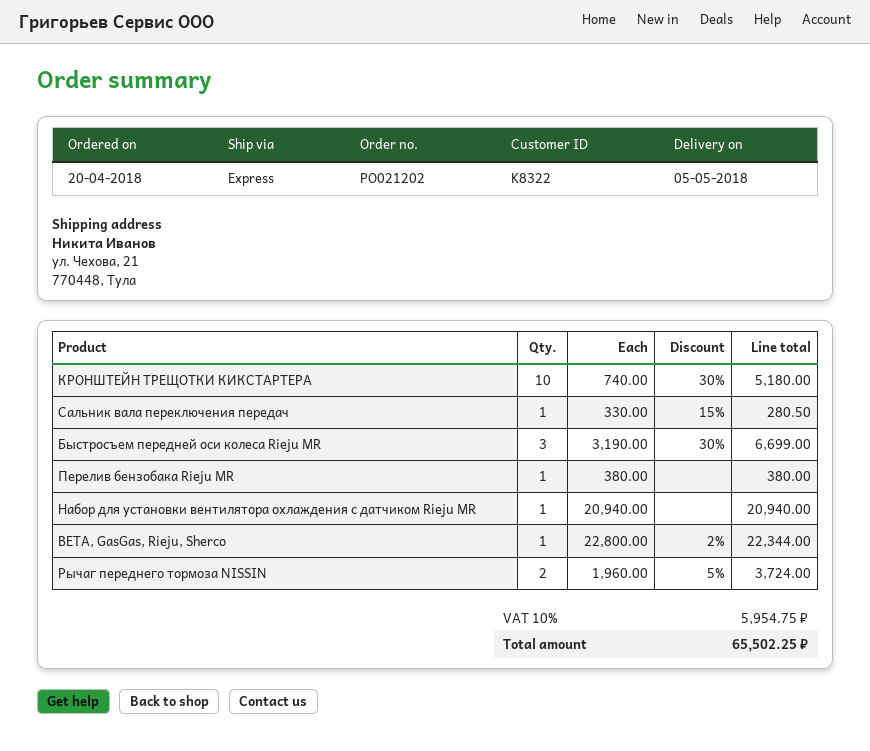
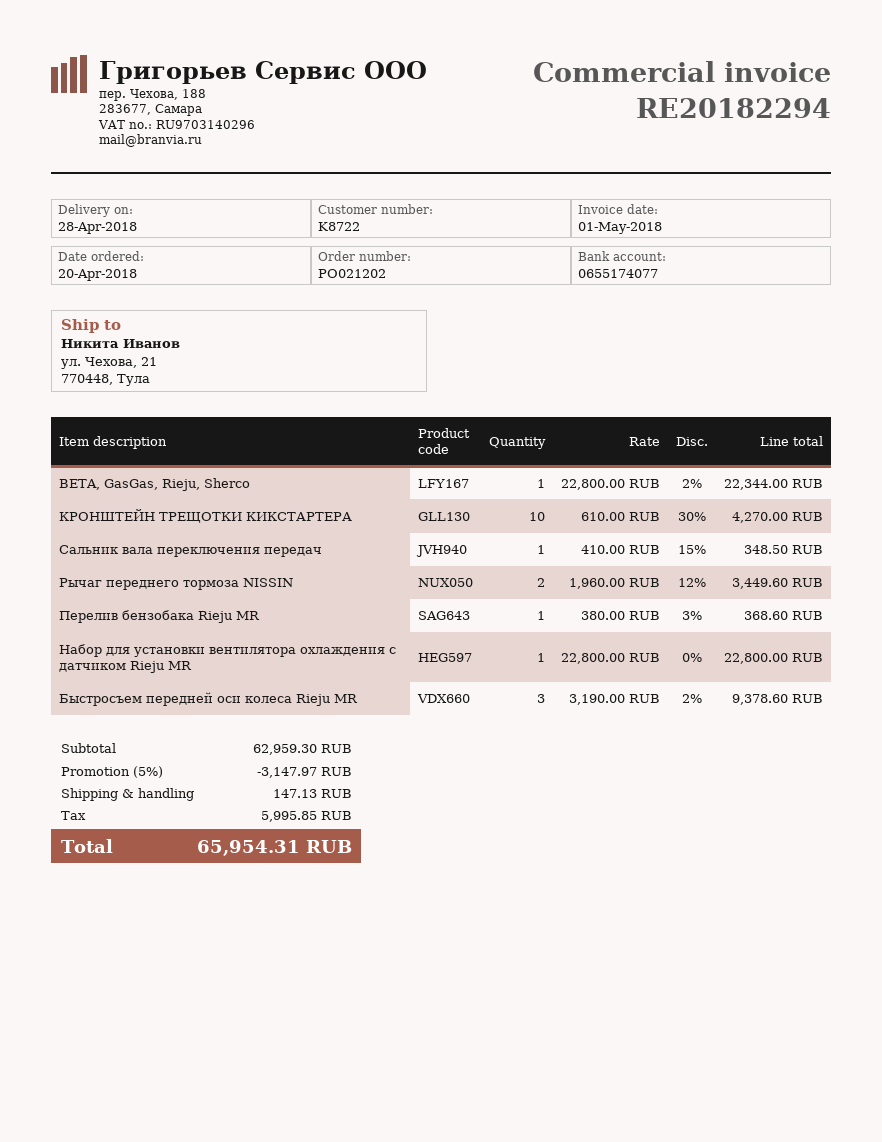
delivery date: 2018-05-05 -> 2018-04-28
customer number: K8322 -> K8722
КРОНШТЕЙН ТРЕЩОТКИ КИКСТАРТЕРА: 10 x 740.00 - 30% = 5180.00 -> 10 x 610.00 - 30% = 4270.00
Сальник вала переключения передач: 1 x 330.00 - 15% = 280.50 -> 1 x 410.00 - 15% = 348.50
Быстросъем передней оси колеса Rieju MR: 3 x 3190.00 - 30% = 6699.00 -> 3 x 3190.00 - 2% = 9378.60
Перелив бензобака Rieju MR: 1 x 380.00 = 380.00 -> 1 x 380.00 - 3% = 368.60
Набор для установки вентилятора охлаждения с датчиком Rieju MR: 1 x 20940.00 = 20940.00 -> 1 x 22800.00 = 22800.00
Рычаг переднего тормоза NISSIN: 2 x 1960.00 - 5% = 3724.00 -> 2 x 1960.00 - 12% = 3449.60
discount: none -> 5% = 3147.97
shipping: none -> 147.13
tax: 5954.75 -> 5995.85
total: 65502.25 -> 65954.31

